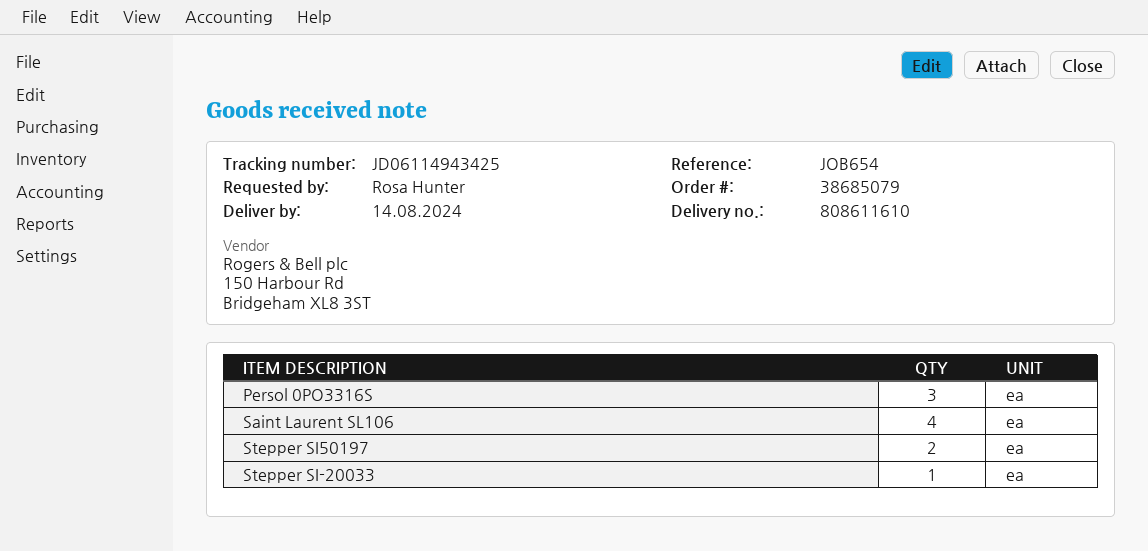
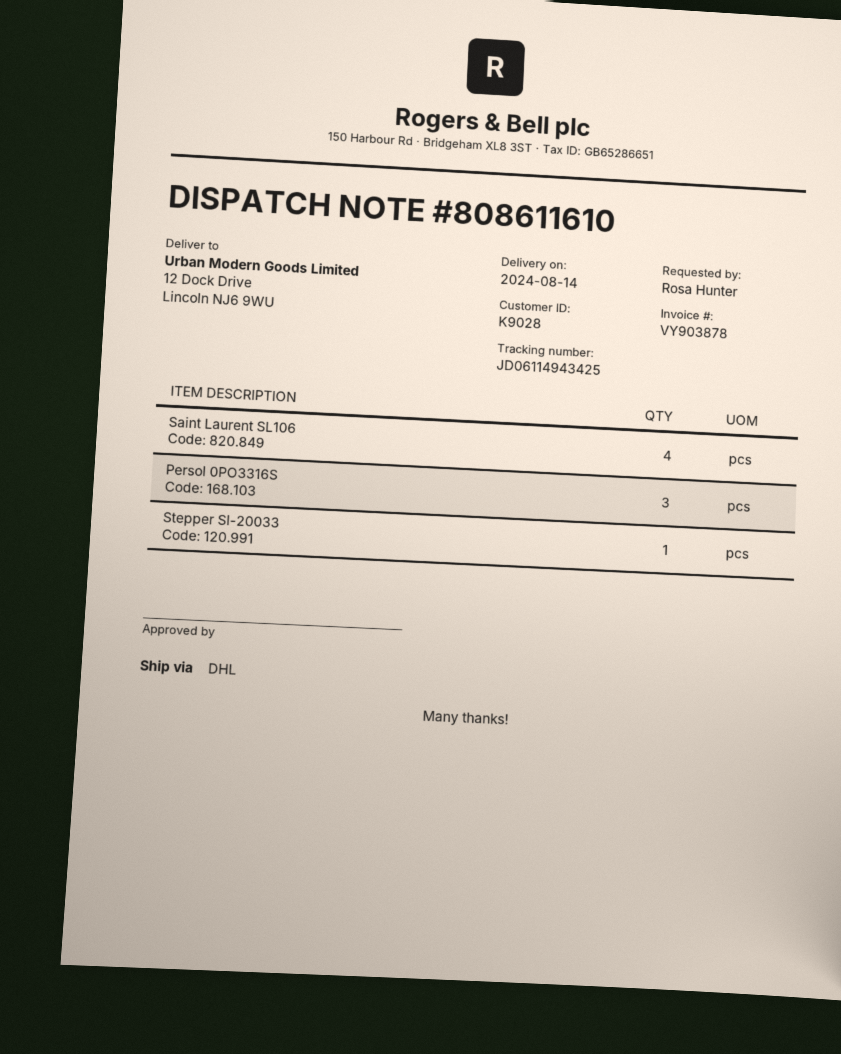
Stepper SI50197: 2 -> none

